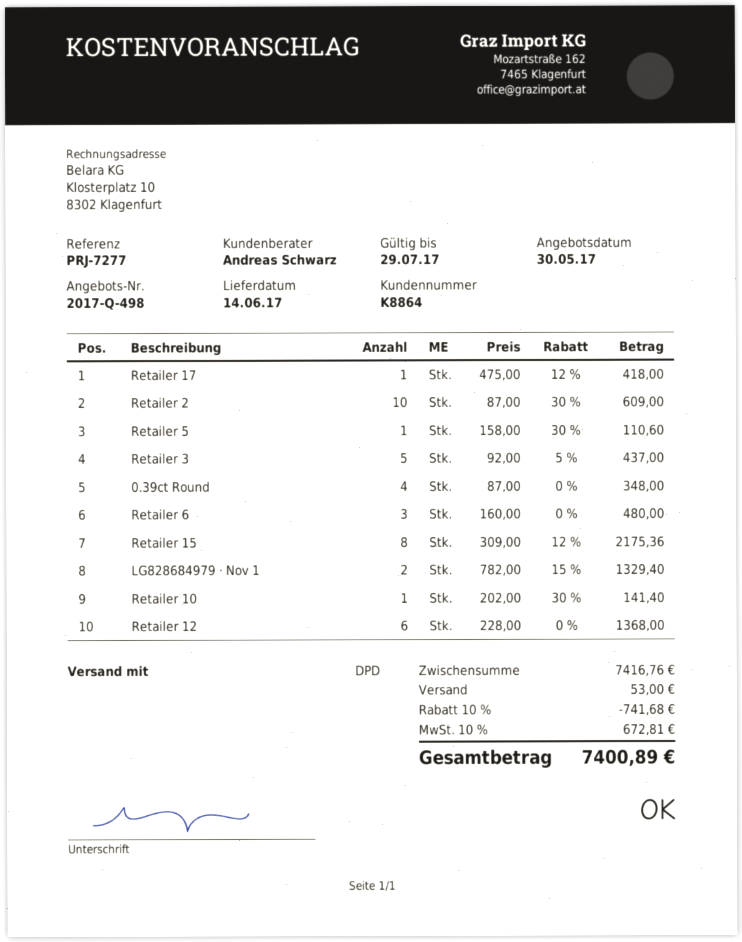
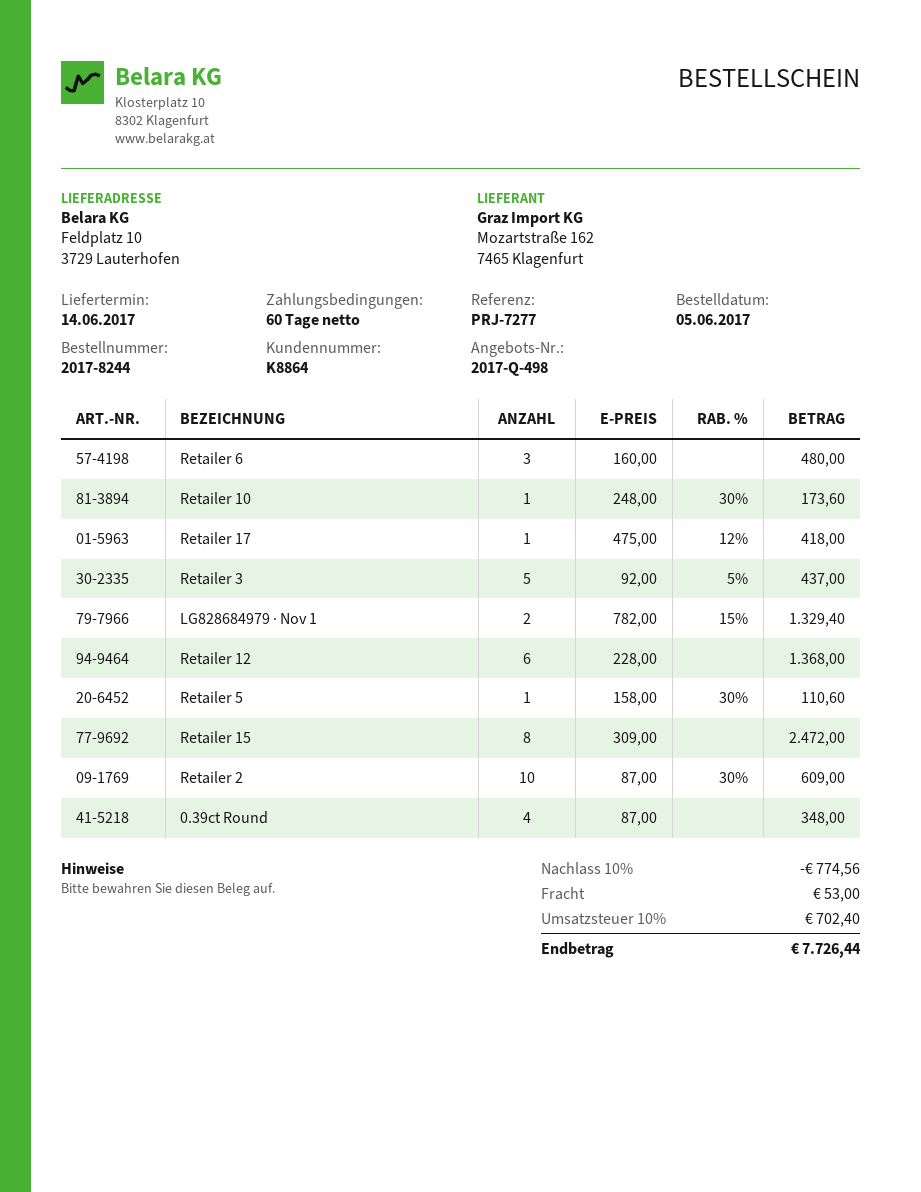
Retailer 15: 8 x 309.00 - 12% = 2175.36 -> 8 x 309.00 = 2472.00
Retailer 10: 1 x 202.00 - 30% = 141.40 -> 1 x 248.00 - 30% = 173.60
discount: 10% = 741.68 -> 10% = 774.56
tax: 10% = 672.81 -> 10% = 702.40
total: 7400.89 -> 7726.44

